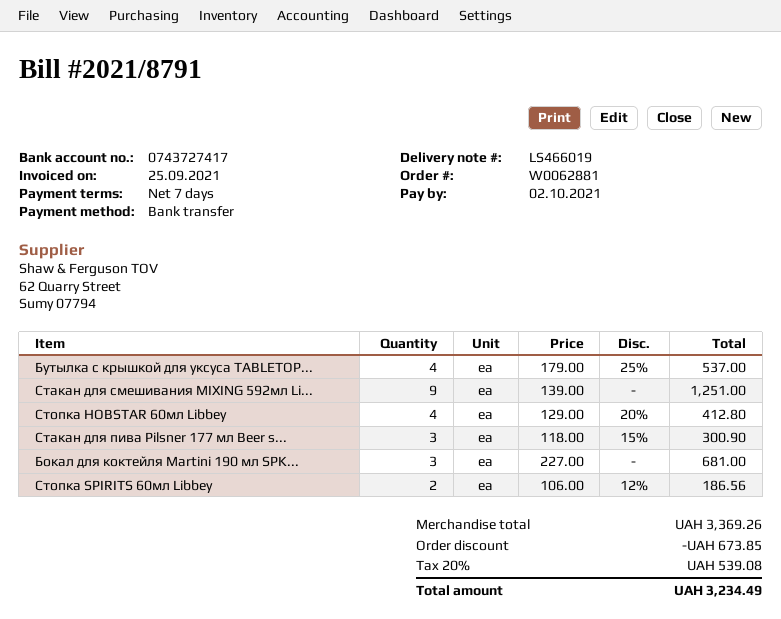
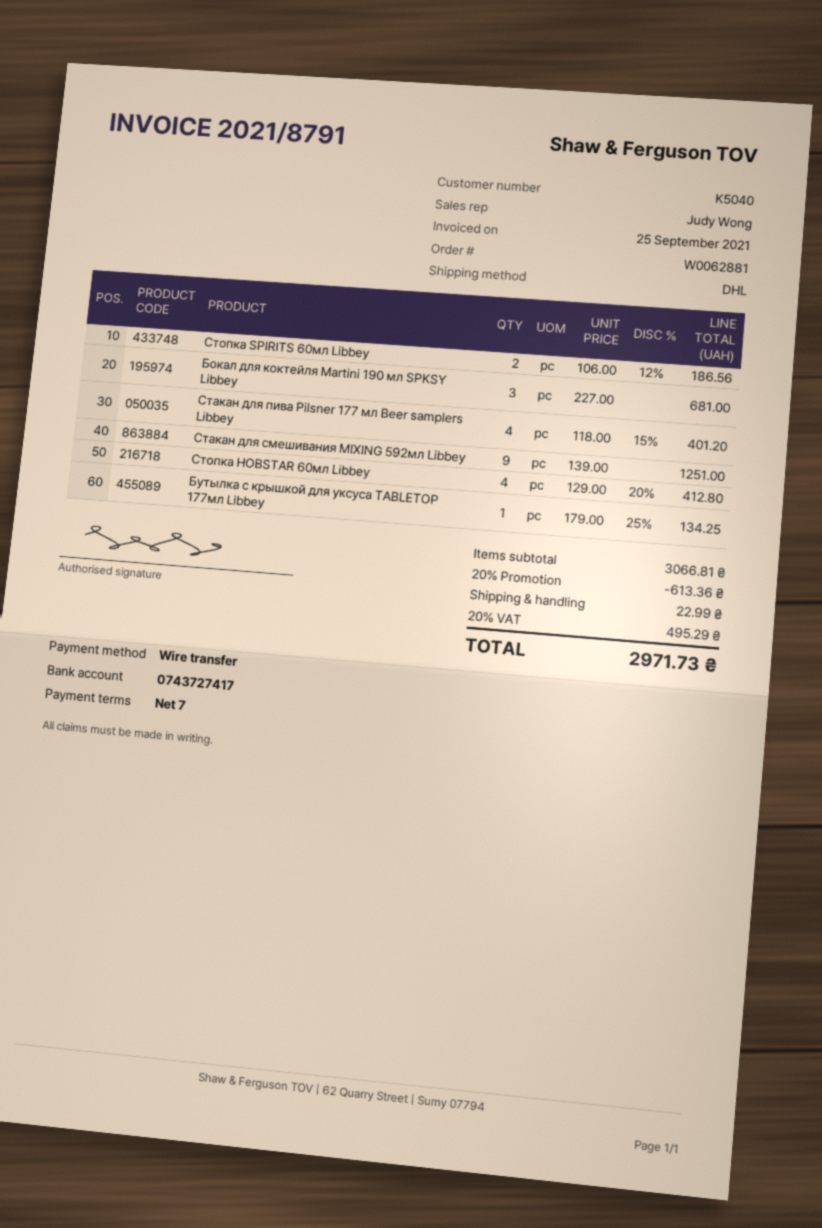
Бутылка с крышкой для уксуса TABLETOP...: 4 x 179.00 - 25% = 537.00 -> 1 x 179.00 - 25% = 134.25
Стакан для пива Pilsner 177 мл Beer s...: 3 x 118.00 - 15% = 300.90 -> 4 x 118.00 - 15% = 401.20
subtotal: 3369.26 -> 3066.81
discount: 673.85 -> 613.36
shipping: none -> 22.99
tax: 20% = 539.08 -> 20% = 495.29
total: 3234.49 -> 2971.73

